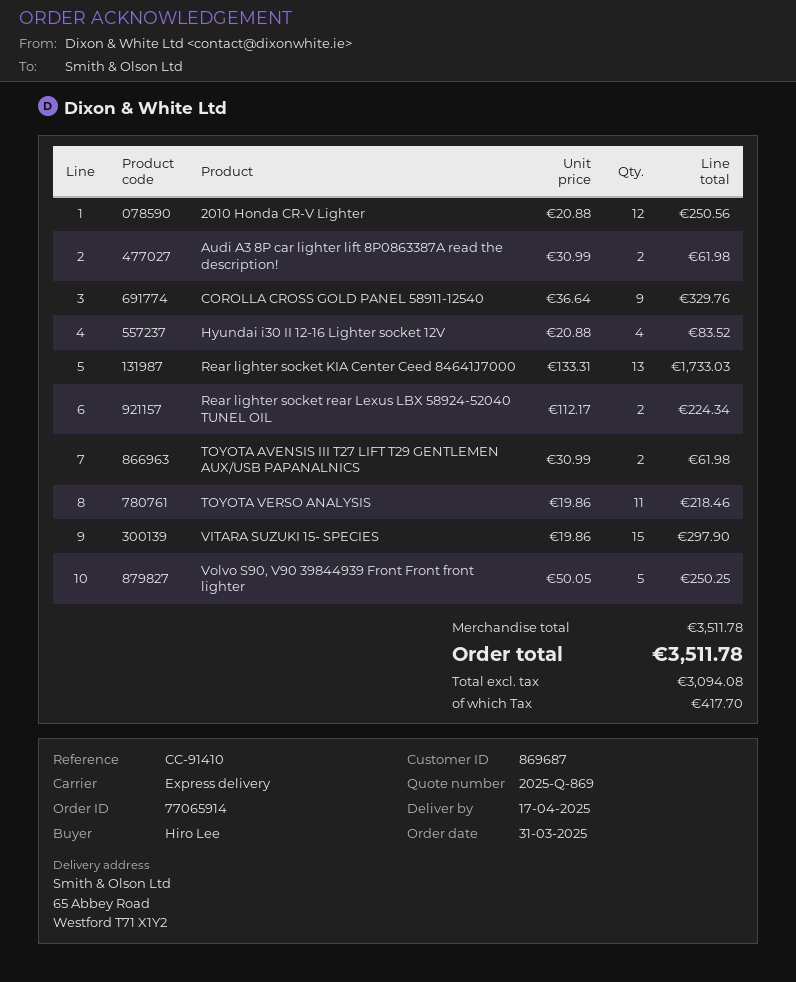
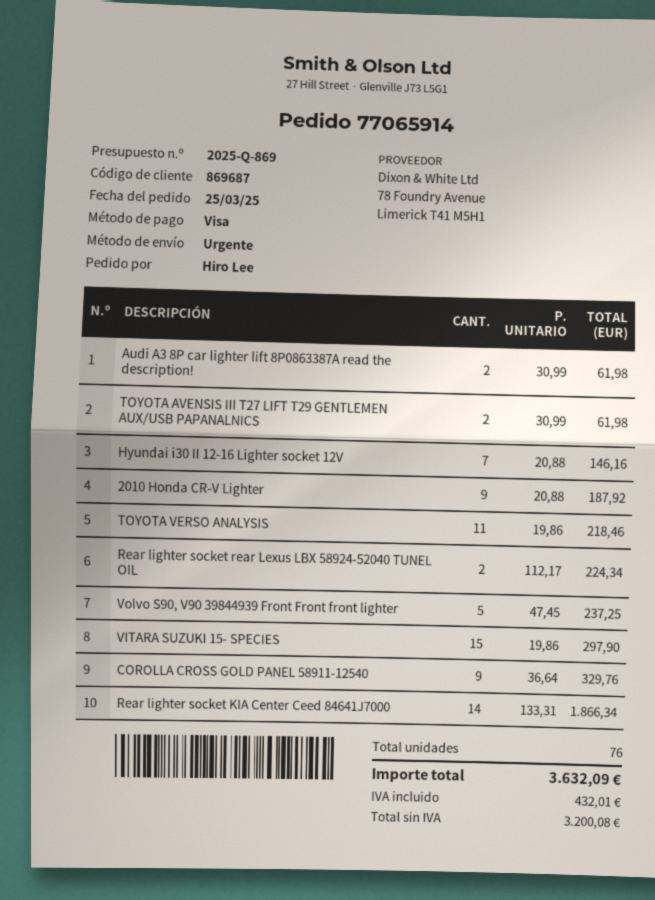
order date: 2025-03-31 -> 2025-03-25
2010 Honda CR-V Lighter: 12 x 20.88 = 250.56 -> 9 x 20.88 = 187.92
Hyundai i30 II 12-16 Lighter socket 12V: 4 x 20.88 = 83.52 -> 7 x 20.88 = 146.16
Rear lighter socket KIA Center Ceed 84641J7000: 13 x 133.31 = 1733.03 -> 14 x 133.31 = 1866.34
Volvo S90, V90 39844939 Front Front front lighter: 5 x 50.05 = 250.25 -> 5 x 47.45 = 237.25
net: 3094.08 -> 3200.08
tax: 417.70 -> 432.01
total: 3511.78 -> 3632.09

